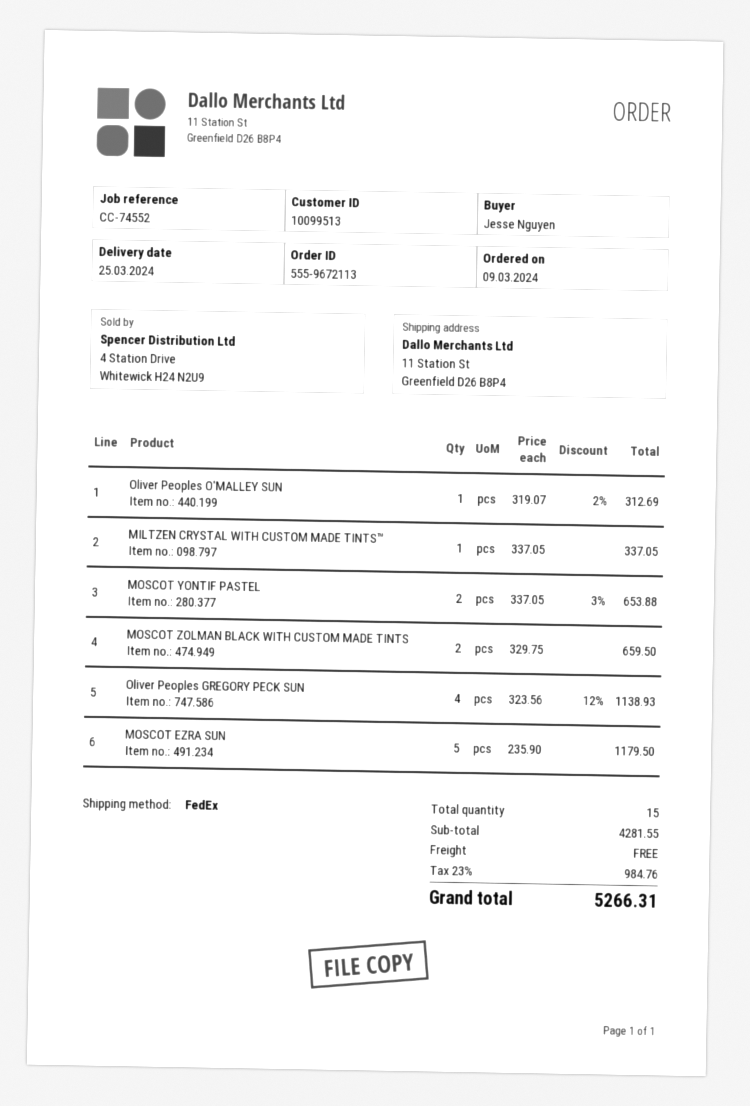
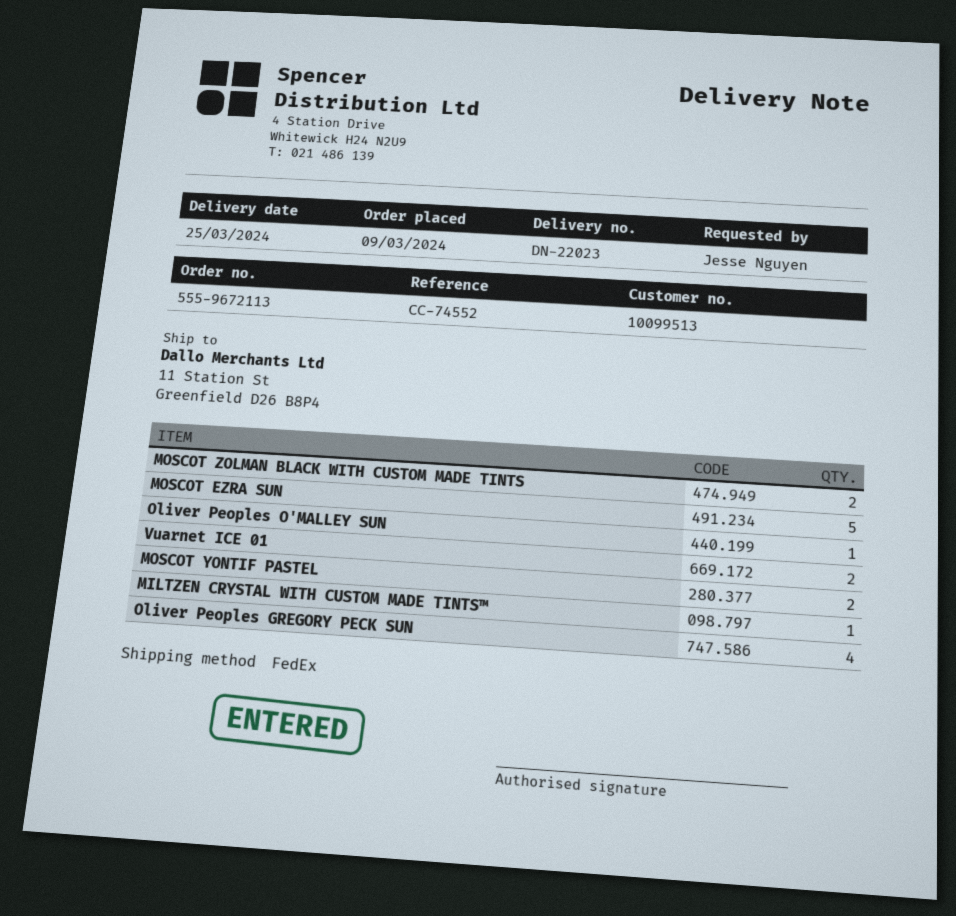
Vuarnet ICE 01: none -> 2

